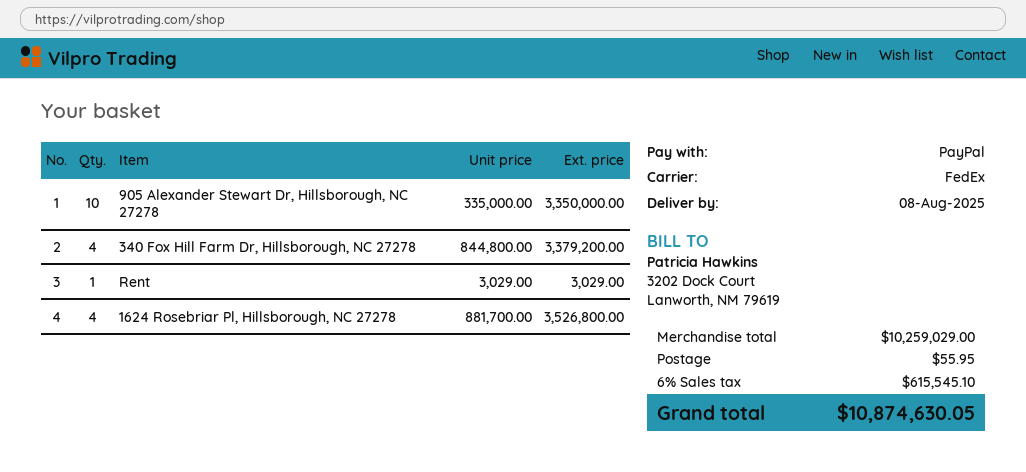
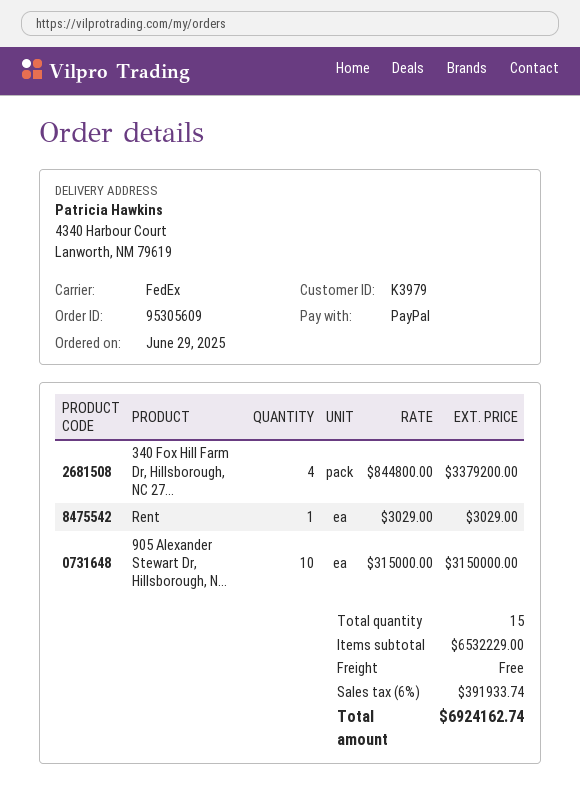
905 Alexander Stewart Dr, Hillsborough, NC 27278: 10 x 335000.00 = 3350000.00 -> 10 x 315000.00 = 3150000.00
1624 Rosebriar Pl, Hillsborough, NC 27278: 4 x 881700.00 = 3526800.00 -> none
subtotal: 10259029.00 -> 6532229.00
shipping: 55.95 -> 0.00
tax: 6% = 615545.10 -> 6% = 391933.74
total: 10874630.05 -> 6924162.74

